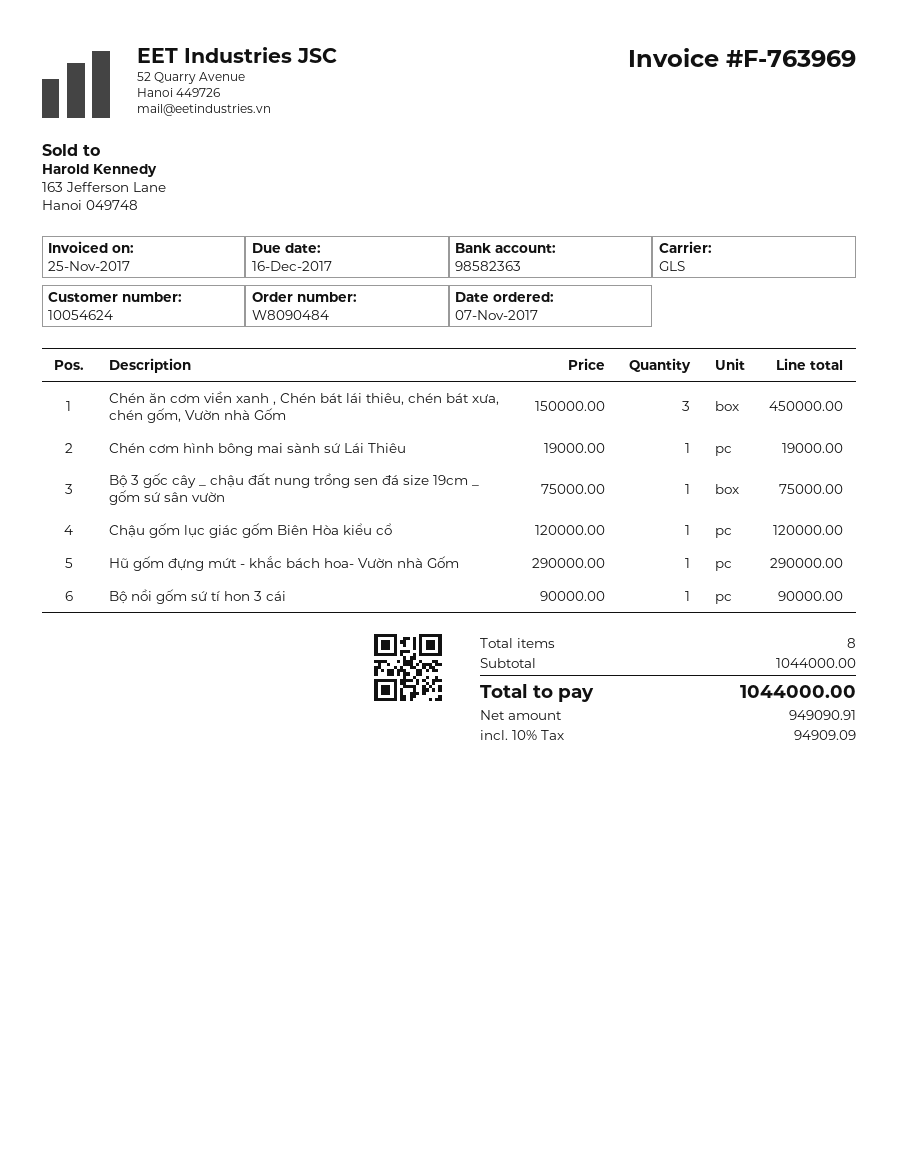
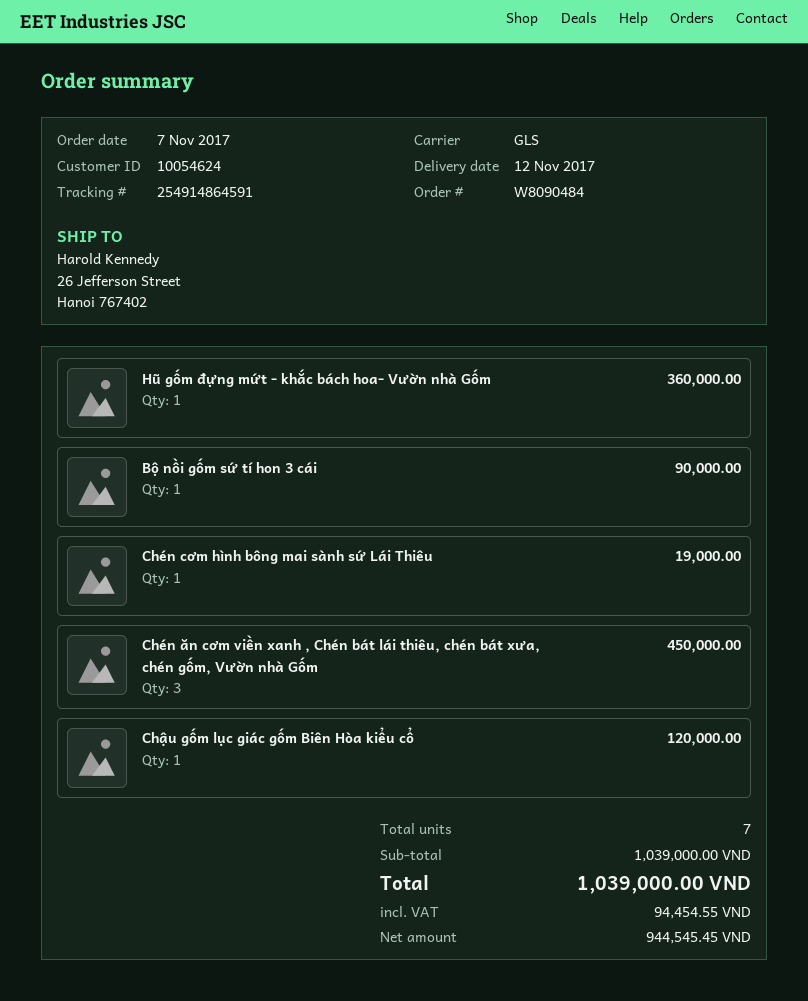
Bộ 3 gốc cây _ chậu đất nung trồng sen đá size 19cm _ gốm sứ sân vườn: 1 for 75000.00 -> none
Hũ gốm đựng mứt - khắc bách hoa- Vườn nhà Gốm: 1 for 290000.00 -> 1 for 360000.00
total quantity: 8 -> 7
subtotal: 1044000.00 -> 1039000.00
net: 949090.91 -> 944545.45
tax: 94909.09 -> 94454.55
total: 1044000.00 -> 1039000.00

